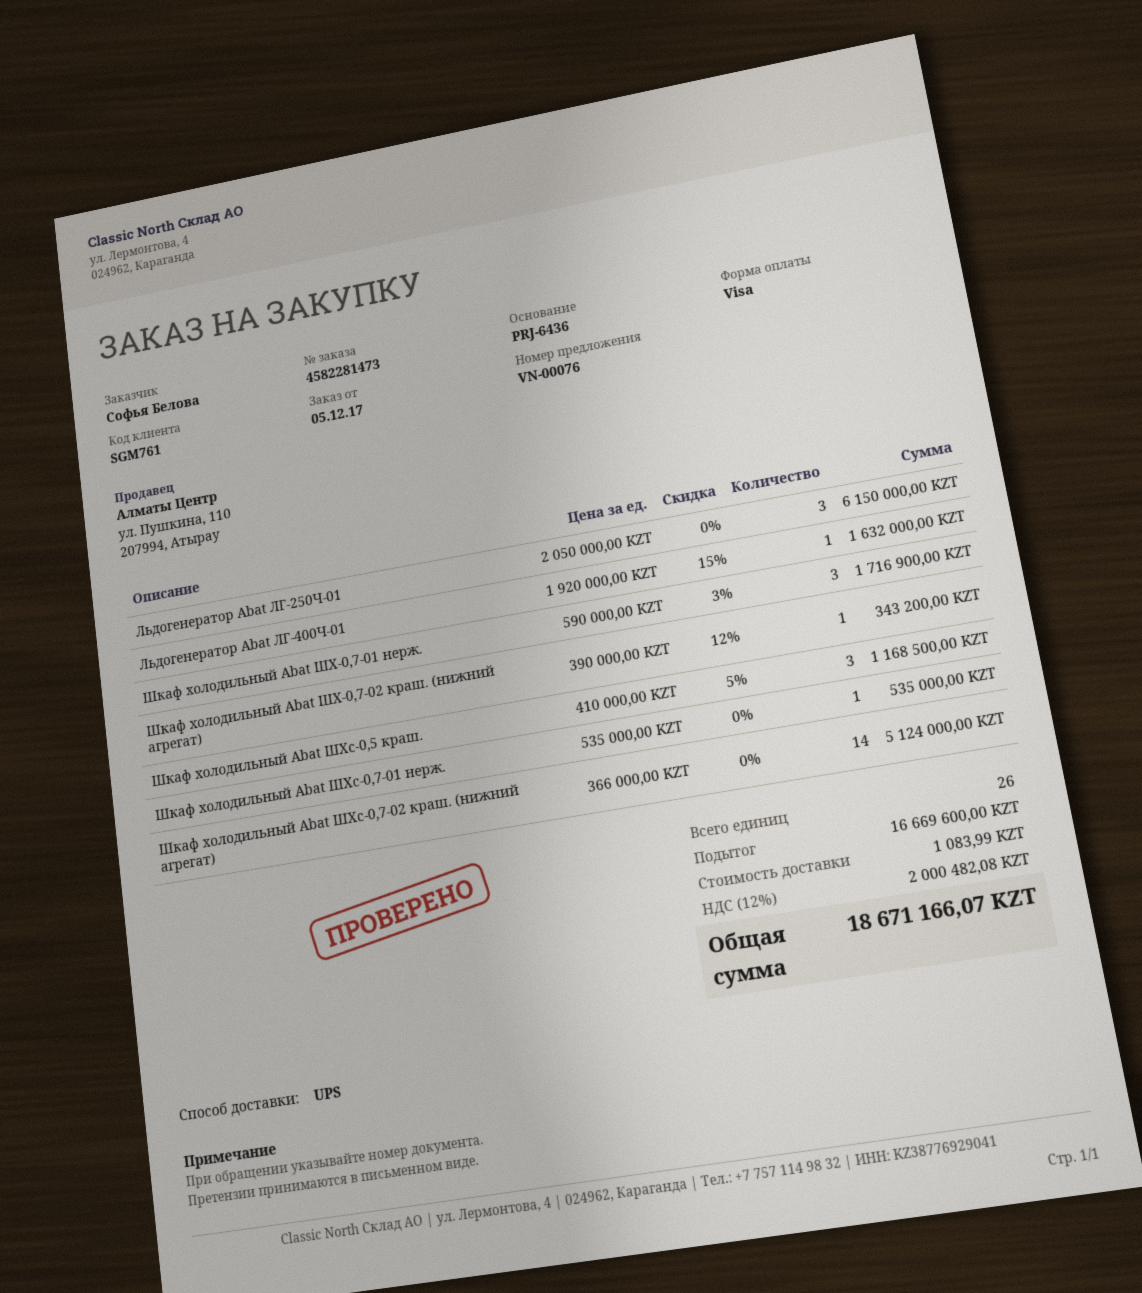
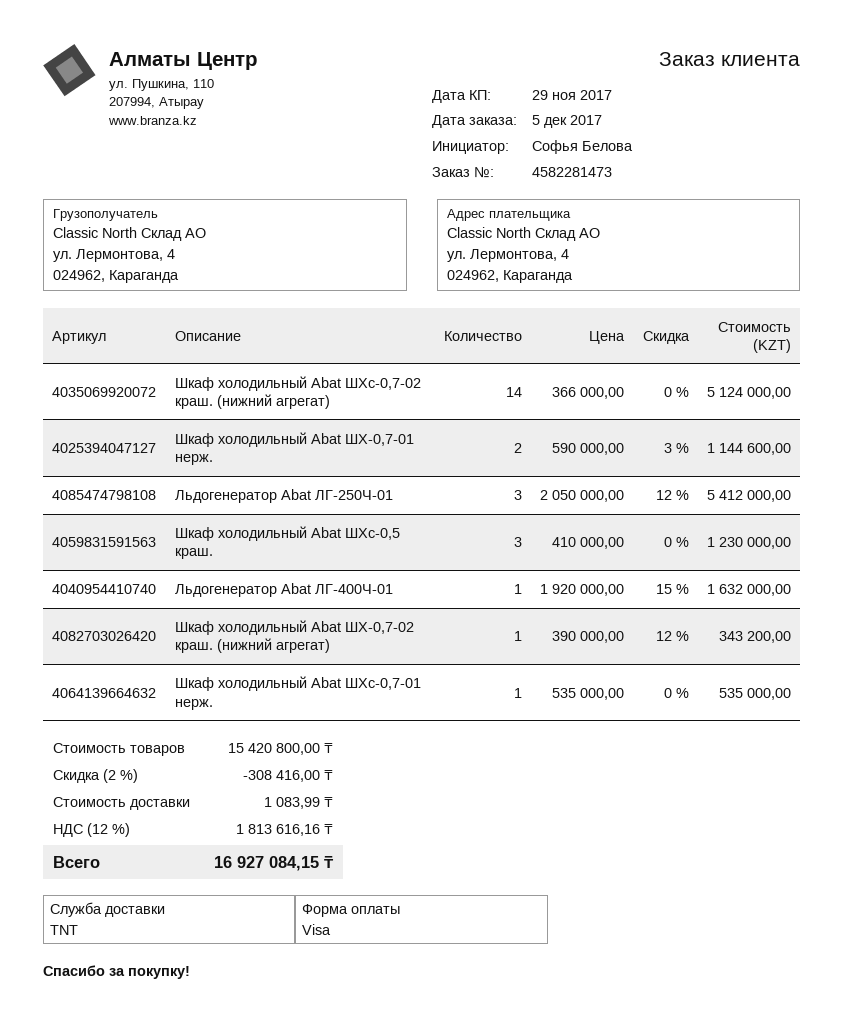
shipping method: UPS -> TNT
Льдогенератор Abat ЛГ-250Ч-01: 3 x 2050000.00 = 6150000.00 -> 3 x 2050000.00 - 12% = 5412000.00
Шкаф холодильный Abat ШХ-0,7-01 нерж.: 3 x 590000.00 - 3% = 1716900.00 -> 2 x 590000.00 - 3% = 1144600.00
Шкаф холодильный Abat ШХс-0,5 краш.: 3 x 410000.00 - 5% = 1168500.00 -> 3 x 410000.00 = 1230000.00
subtotal: 16669600.00 -> 15420800.00
discount: none -> 2% = 308416.00
tax: 12% = 2000482.08 -> 12% = 1813616.16
total: 18671166.07 -> 16927084.15

